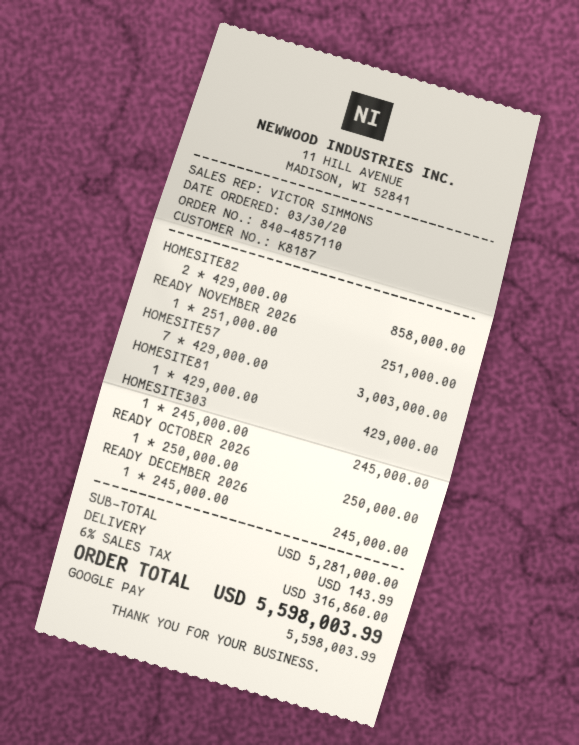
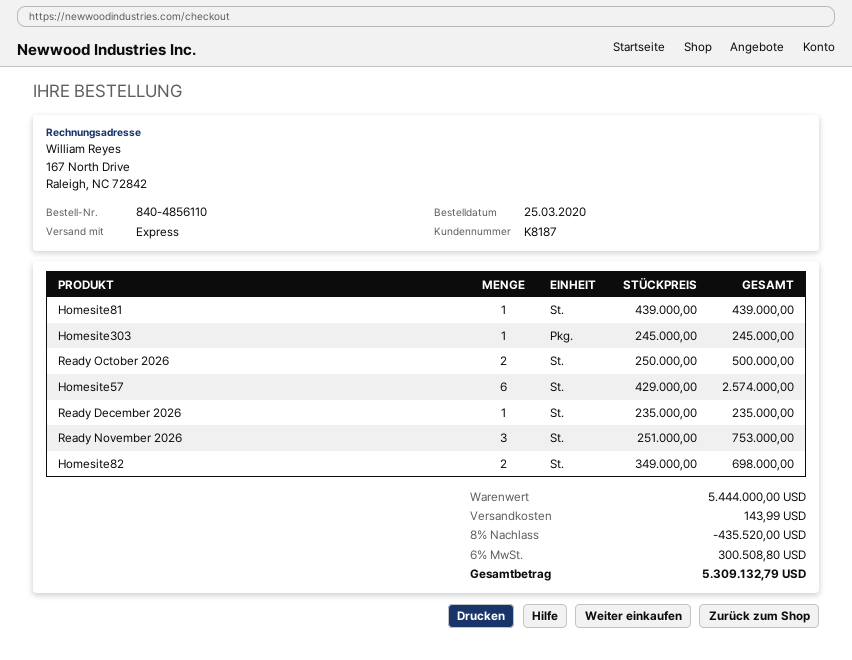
order number: 840-4857110 -> 840-4856110
order date: 2020-03-30 -> 2020-03-25
HOMESITE82: 2 x 429000.00 = 858000.00 -> 2 x 349000.00 = 698000.00
READY NOVEMBER 2026: 1 x 251000.00 = 251000.00 -> 3 x 251000.00 = 753000.00
HOMESITE57: 7 x 429000.00 = 3003000.00 -> 6 x 429000.00 = 2574000.00
HOMESITE81: 1 x 429000.00 = 429000.00 -> 1 x 439000.00 = 439000.00
READY OCTOBER 2026: 1 x 250000.00 = 250000.00 -> 2 x 250000.00 = 500000.00
READY DECEMBER 2026: 1 x 245000.00 = 245000.00 -> 1 x 235000.00 = 235000.00
subtotal: 5281000.00 -> 5444000.00
discount: none -> 8% = 435520.00
tax: 6% = 316860.00 -> 6% = 300508.80
total: 5598003.99 -> 5309132.79

